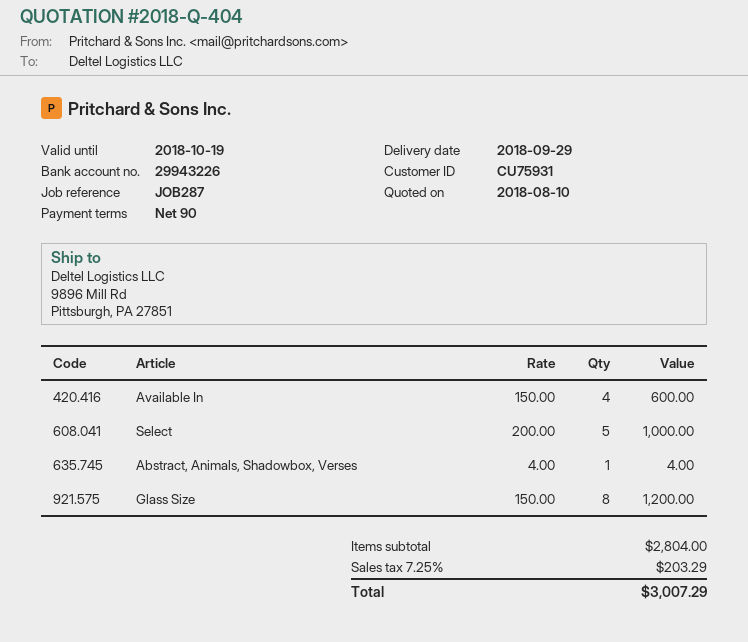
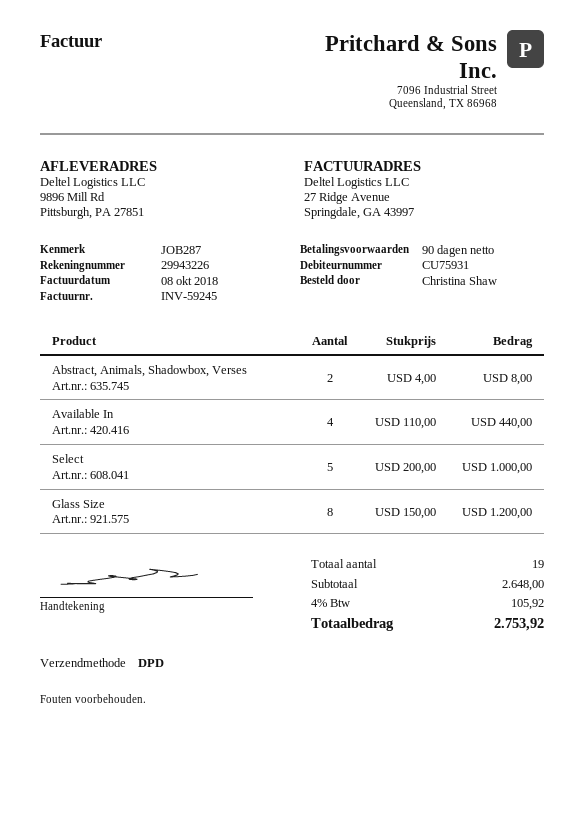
Available In: 4 x 150.00 = 600.00 -> 4 x 110.00 = 440.00
Abstract, Animals, Shadowbox, Verses: 1 x 4.00 = 4.00 -> 2 x 4.00 = 8.00
subtotal: 2804.00 -> 2648.00
tax: 7.25% = 203.29 -> 4% = 105.92
total: 3007.29 -> 2753.92

